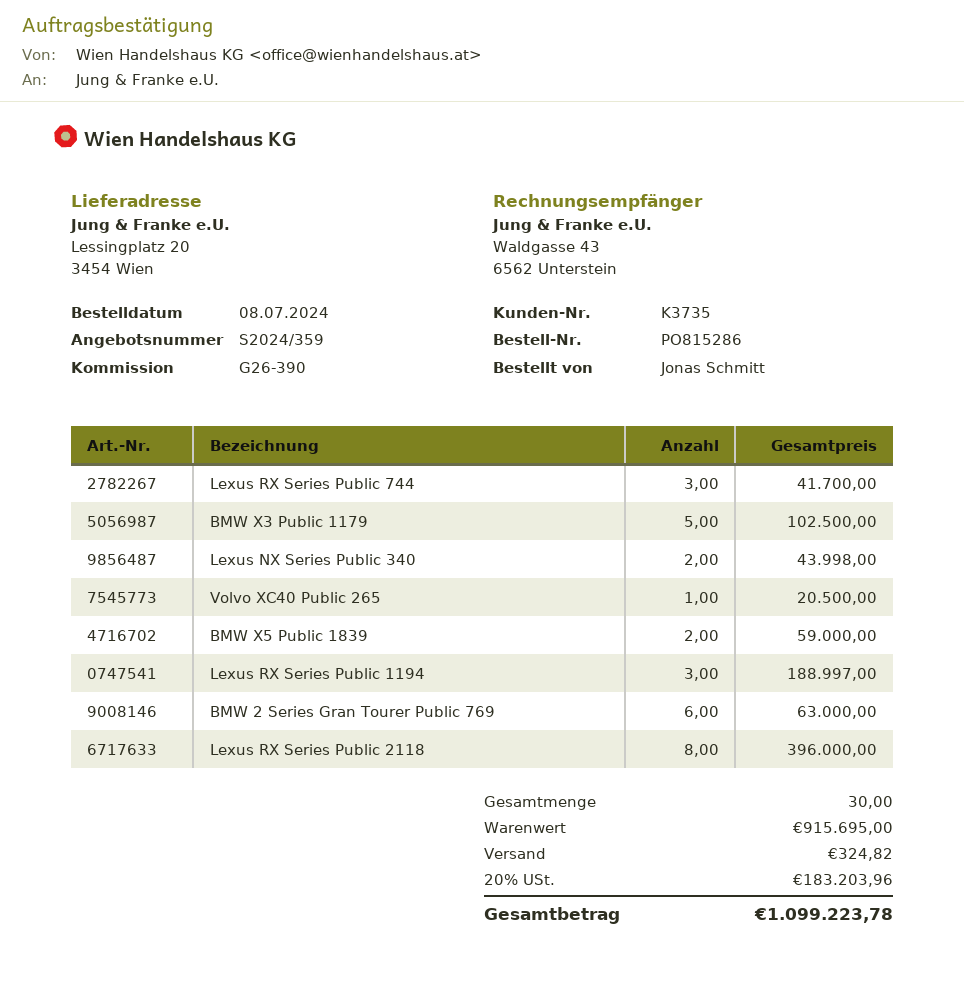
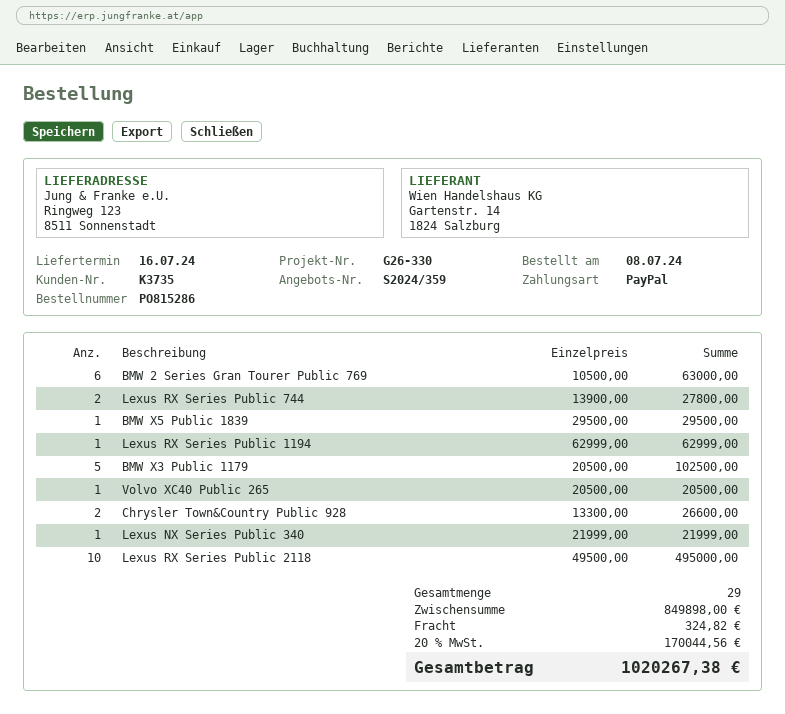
reference: G26-390 -> G26-330
ship to: Lessingplatz 20, 3454 Wien -> Ringweg 123, 8511 Sonnenstadt
Lexus RX Series Public 744: 3 for 41700.00 -> 2 for 27800.00
Lexus NX Series Public 340: 2 for 43998.00 -> 1 for 21999.00
BMW X5 Public 1839: 2 for 59000.00 -> 1 for 29500.00
Lexus RX Series Public 1194: 3 for 188997.00 -> 1 for 62999.00
Lexus RX Series Public 2118: 8 for 396000.00 -> 10 for 495000.00
Chrysler Town&Country Public 928: none -> 2 for 26600.00
total quantity: 30 -> 29
subtotal: 915695.00 -> 849898.00
tax: 20% = 183203.96 -> 20% = 170044.56
total: 1099223.78 -> 1020267.38

